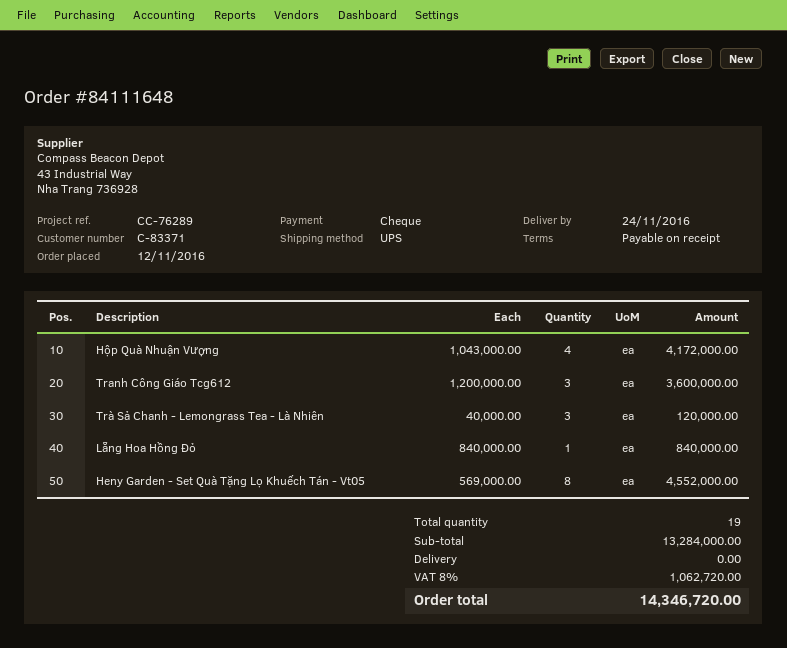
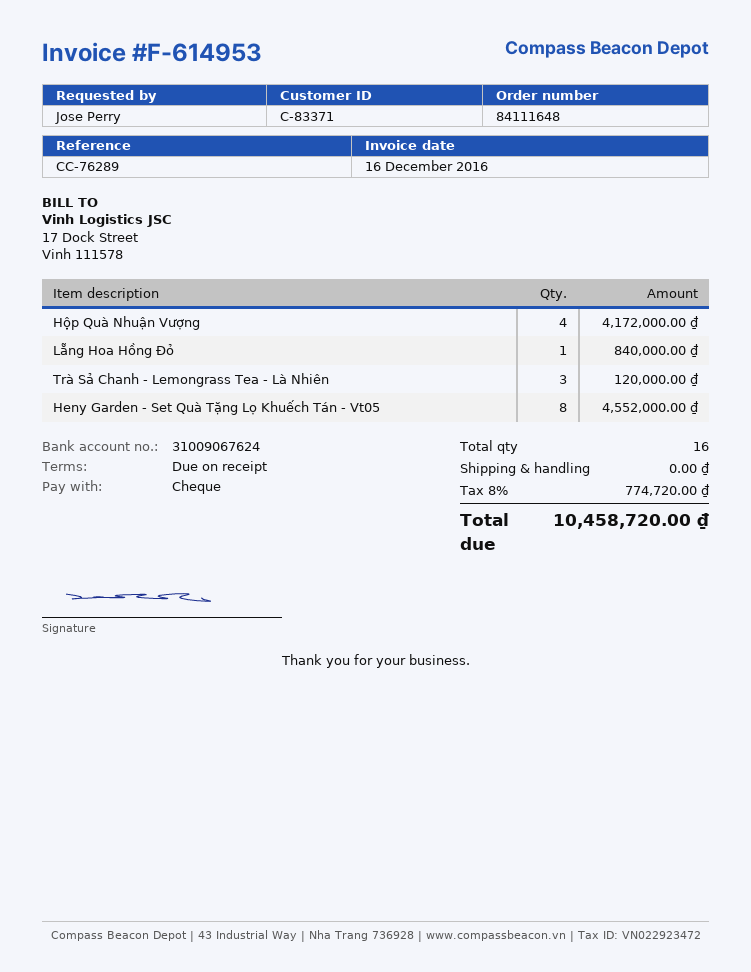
Tranh Công Giáo Tcg612: 3 for 3600000.00 -> none
total quantity: 19 -> 16
tax: 8% = 1062720.00 -> 8% = 774720.00
total: 14346720.00 -> 10458720.00

